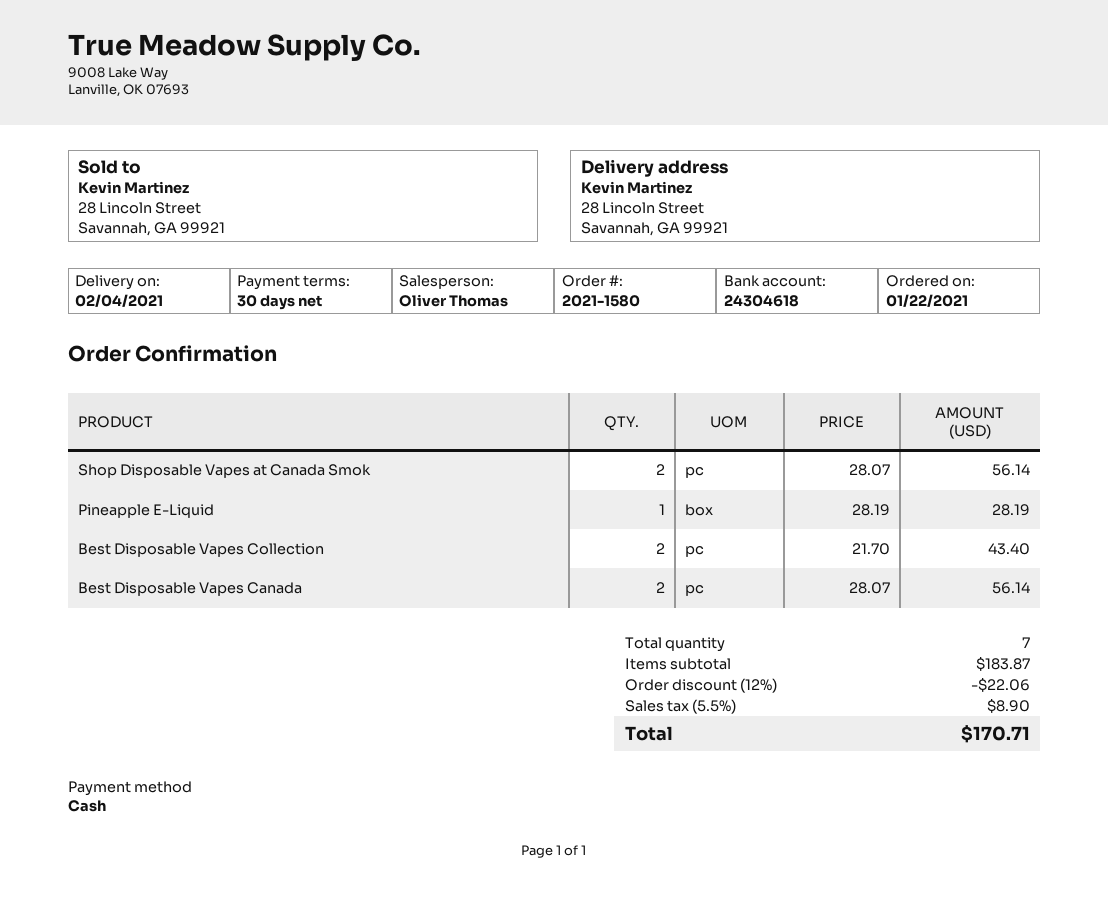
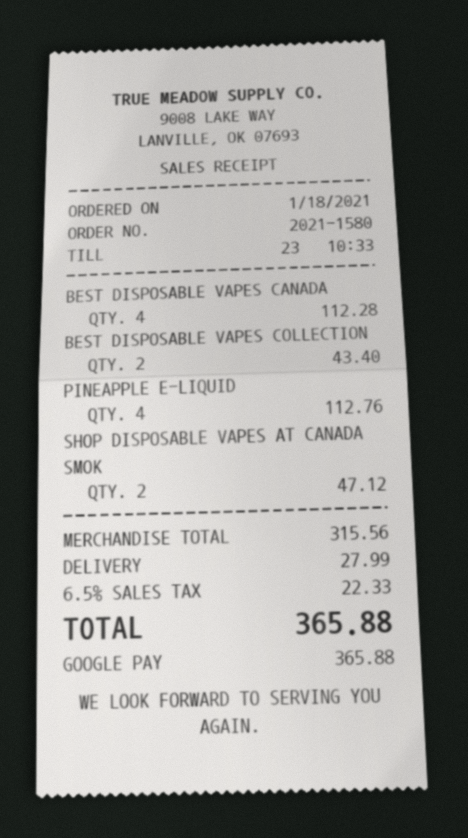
order date: 2021-01-22 -> 2021-01-18
payment method: cash -> Google Pay
Shop Disposable Vapes at Canada Smok: 2 for 56.14 -> 2 for 47.12
Pineapple E-Liquid: 1 for 28.19 -> 4 for 112.76
Best Disposable Vapes Canada: 2 for 56.14 -> 4 for 112.28
subtotal: 183.87 -> 315.56
discount: 12% = 22.06 -> none
shipping: none -> 27.99
tax: 5.5% = 8.90 -> 6.5% = 22.33
total: 170.71 -> 365.88

